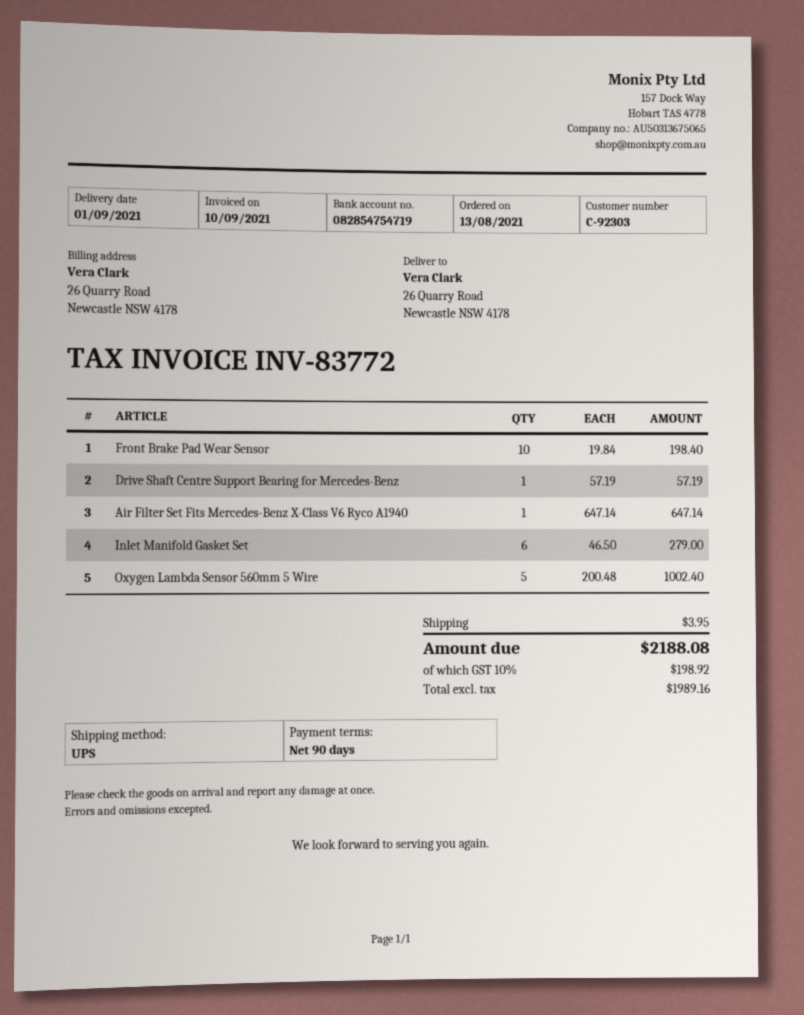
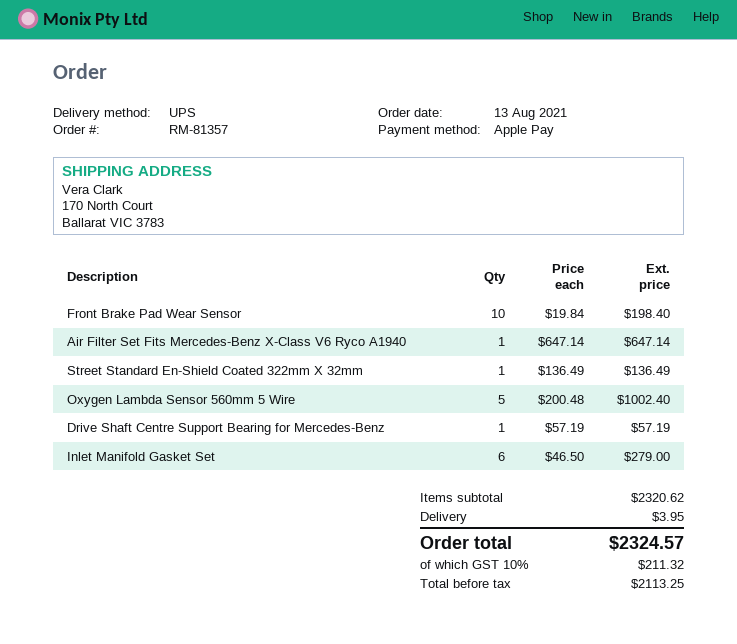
ship to: 26 Quarry Road, Newcastle NSW 4178 -> 170 North Court, Ballarat VIC 3783
Street Standard En-Shield Coated 322mm X 32mm: none -> 1 x 136.49 = 136.49
net: 1989.16 -> 2113.25
tax: 10% = 198.92 -> 10% = 211.32
total: 2188.08 -> 2324.57

